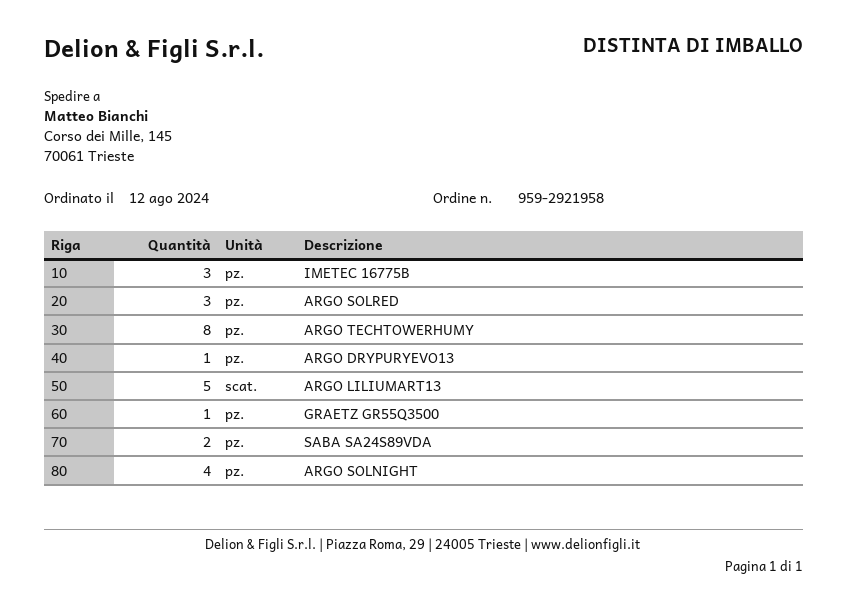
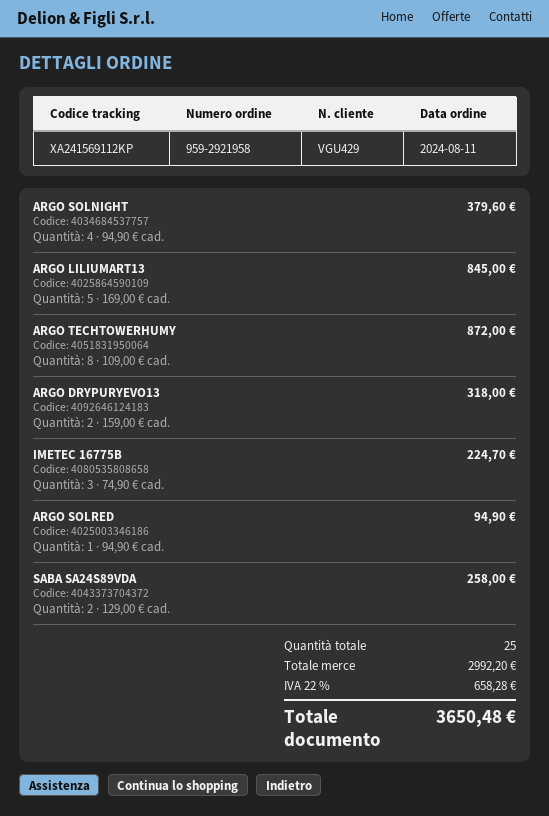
order date: 2024-08-12 -> 2024-08-11
ARGO SOLRED: 3 -> 1
ARGO DRYPURYEVO13: 1 -> 2
GRAETZ GR55Q3500: 1 -> none

